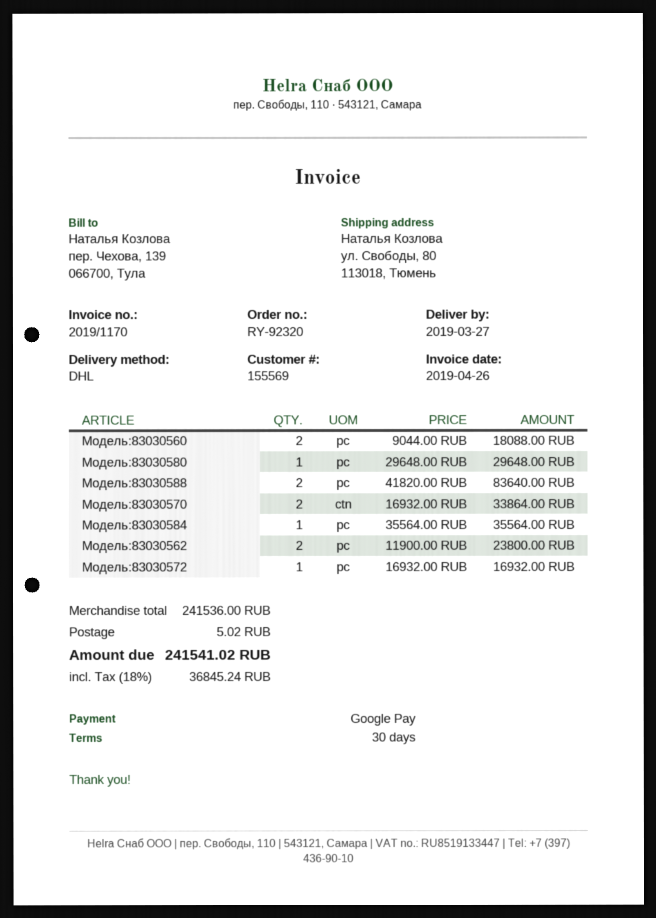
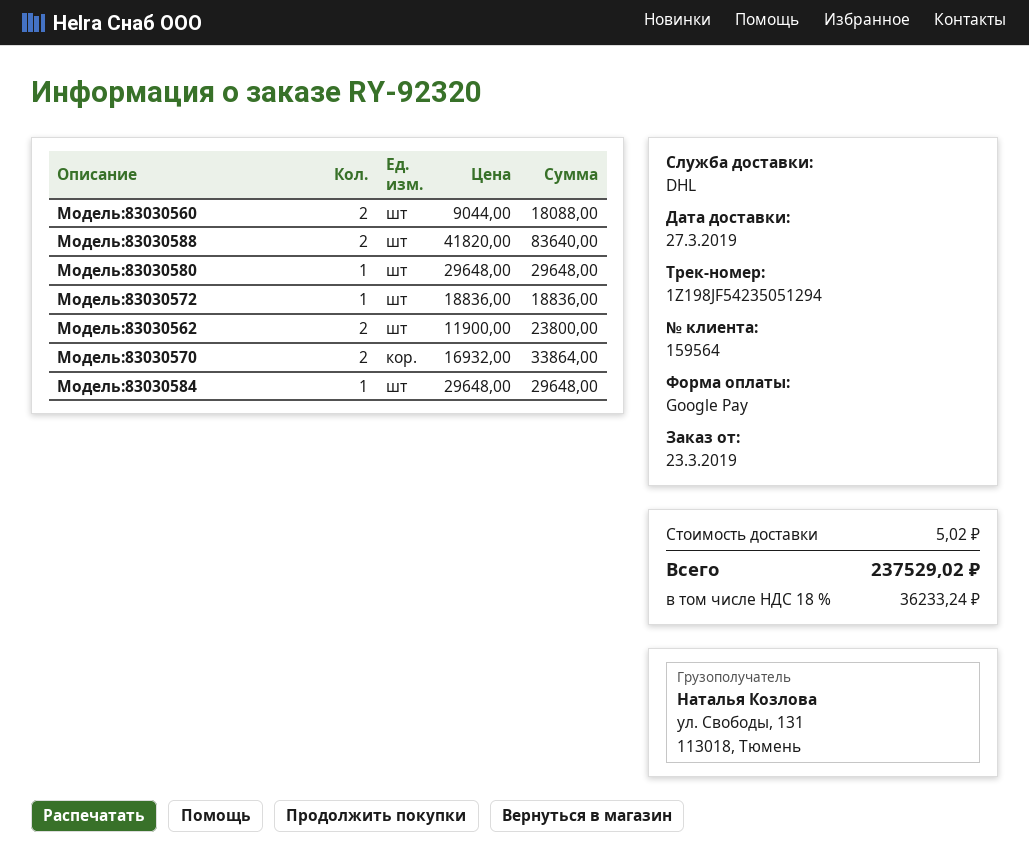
customer number: 155569 -> 159564
ship to: ул. Свободы, 80, 113018, Тюмень -> ул. Свободы, 131, 113018, Тюмень
Модель:83030584: 1 x 35564.00 = 35564.00 -> 1 x 29648.00 = 29648.00
Модель:83030572: 1 x 16932.00 = 16932.00 -> 1 x 18836.00 = 18836.00
tax: 18% = 36845.24 -> 18% = 36233.24
total: 241541.02 -> 237529.02

